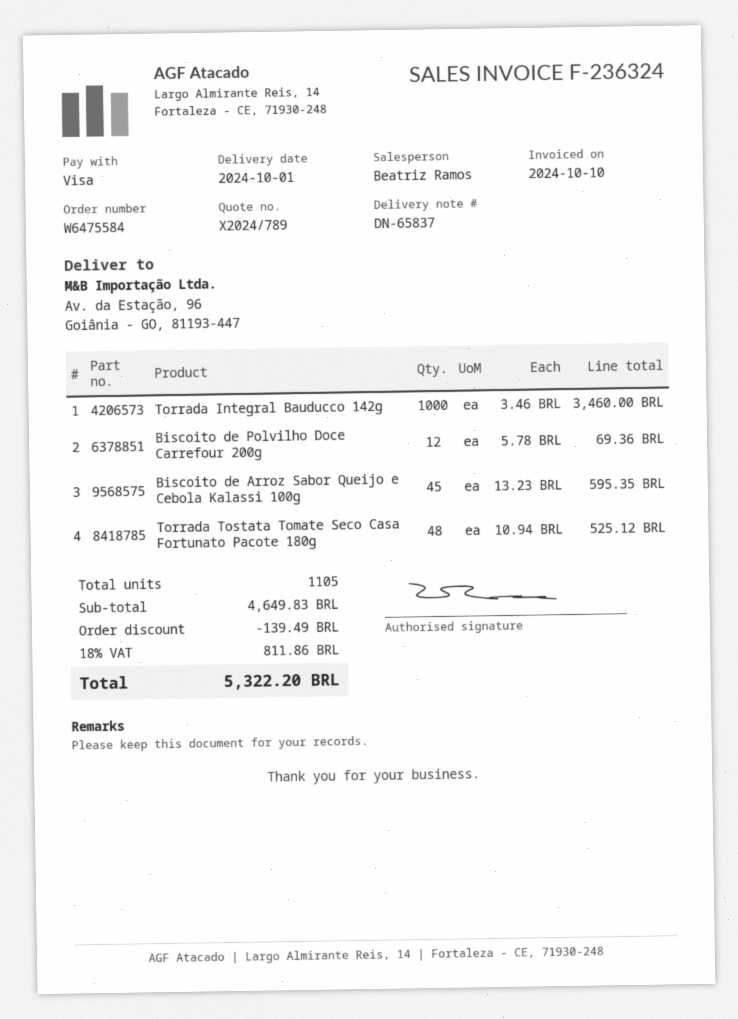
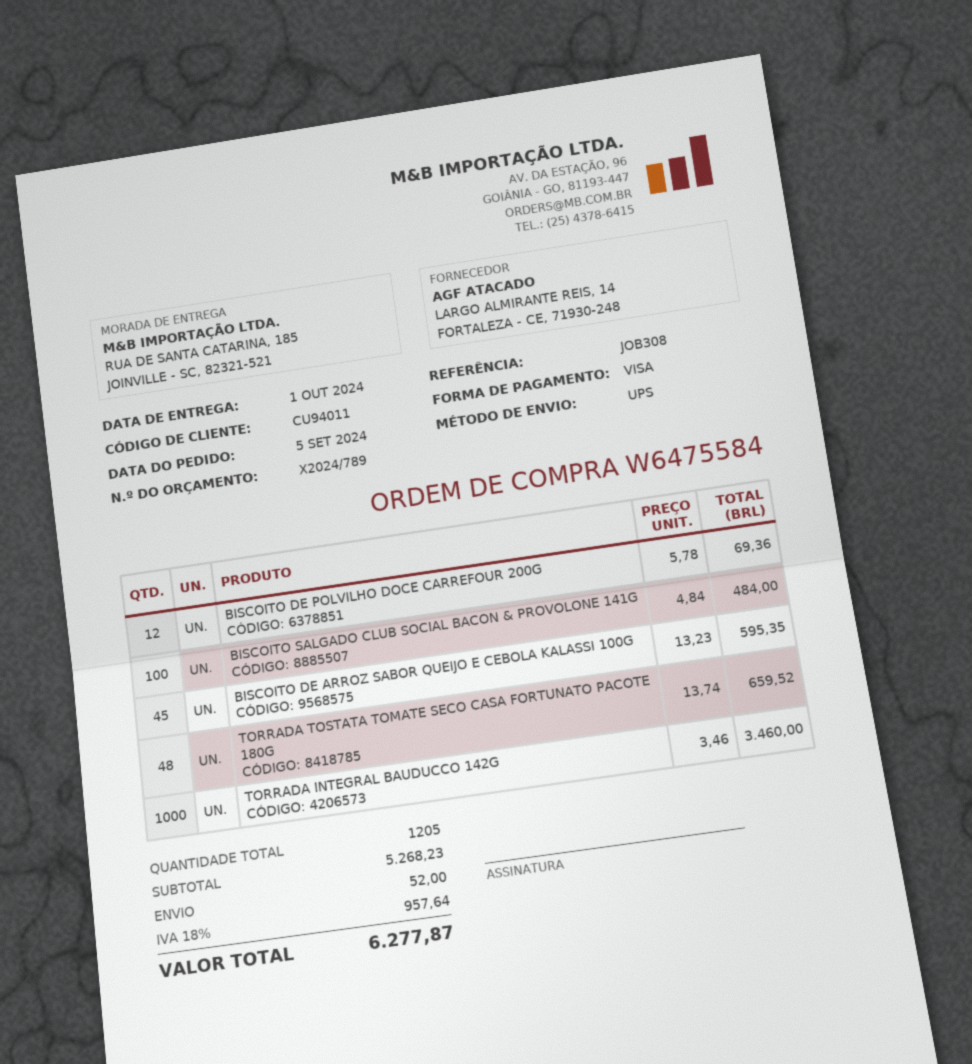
ship to: Av. da Estação, 96, Goiânia - GO, 81193-447 -> RUA DE SANTA CATARINA, 185, JOINVILLE - SC, 82321-521
Torrada Tostata Tomate Seco Casa Fortunato Pacote 180g: 48 x 10.94 = 525.12 -> 48 x 13.74 = 659.52
BISCOITO SALGADO CLUB SOCIAL BACON & PROVOLONE 141G: none -> 100 x 4.84 = 484.00
total quantity: 1105 -> 1205
subtotal: 4649.83 -> 5268.23
discount: 139.49 -> none
shipping: none -> 52.00
tax: 18% = 811.86 -> 18% = 957.64
total: 5322.20 -> 6277.87

